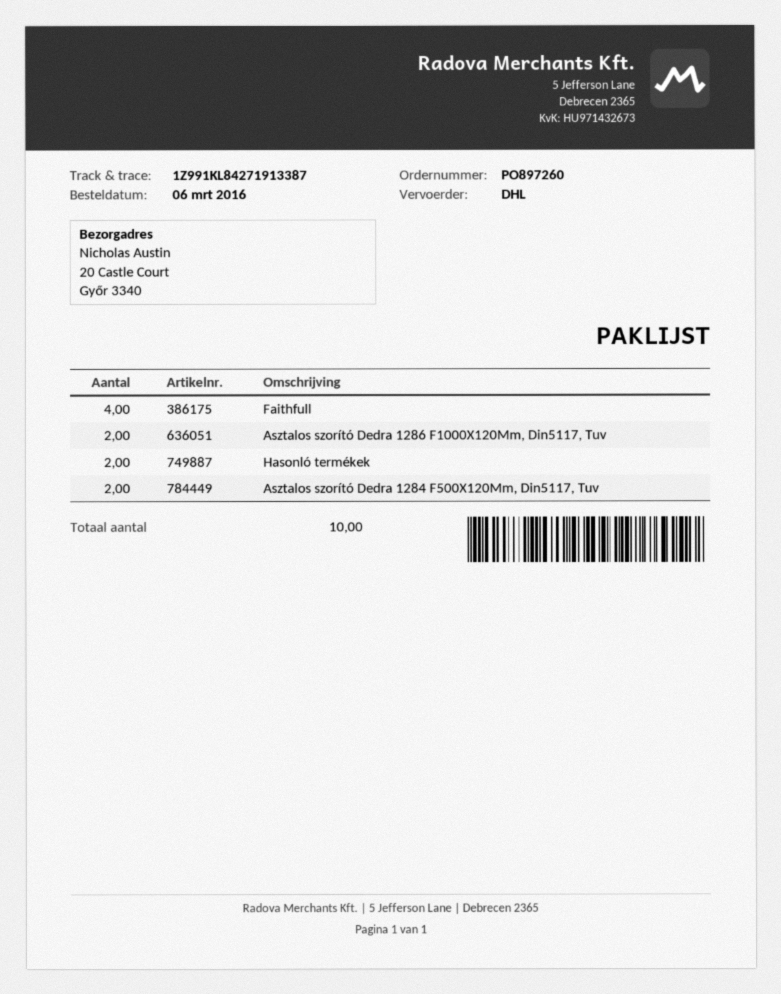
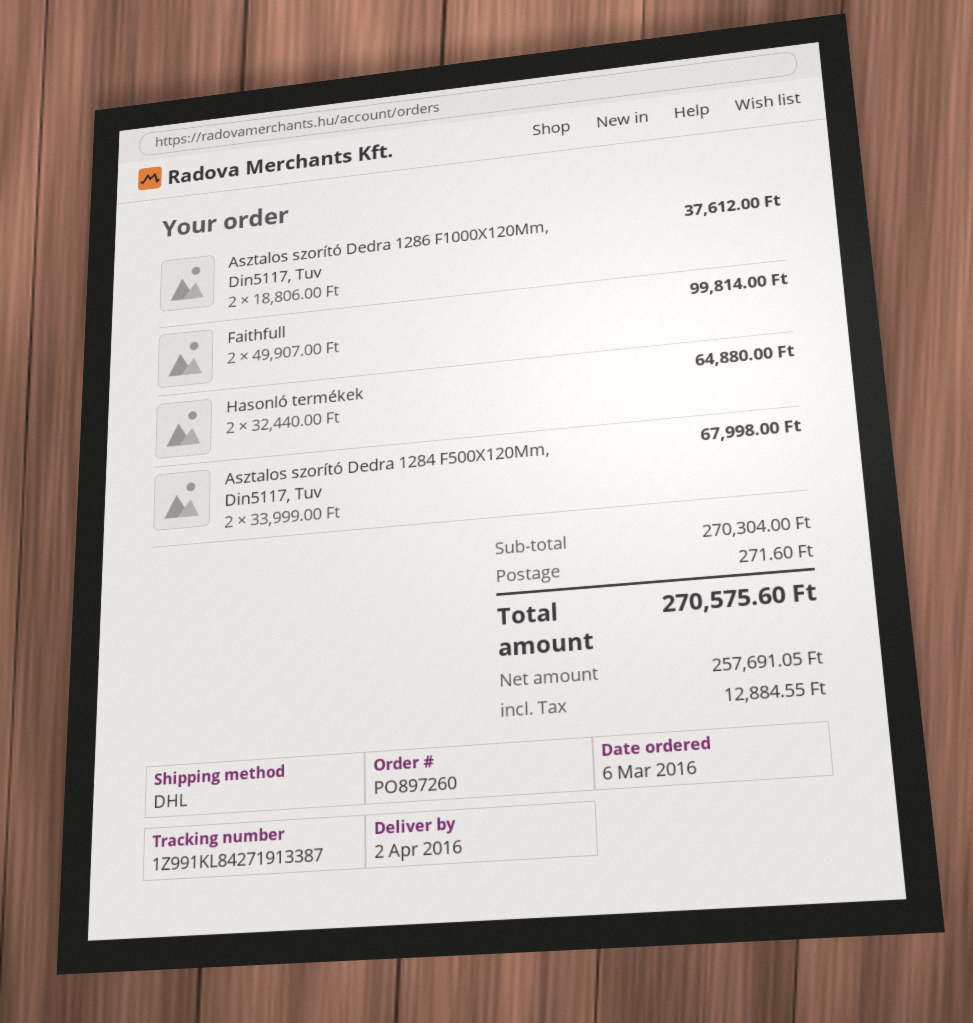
Faithfull: 4 -> 2

